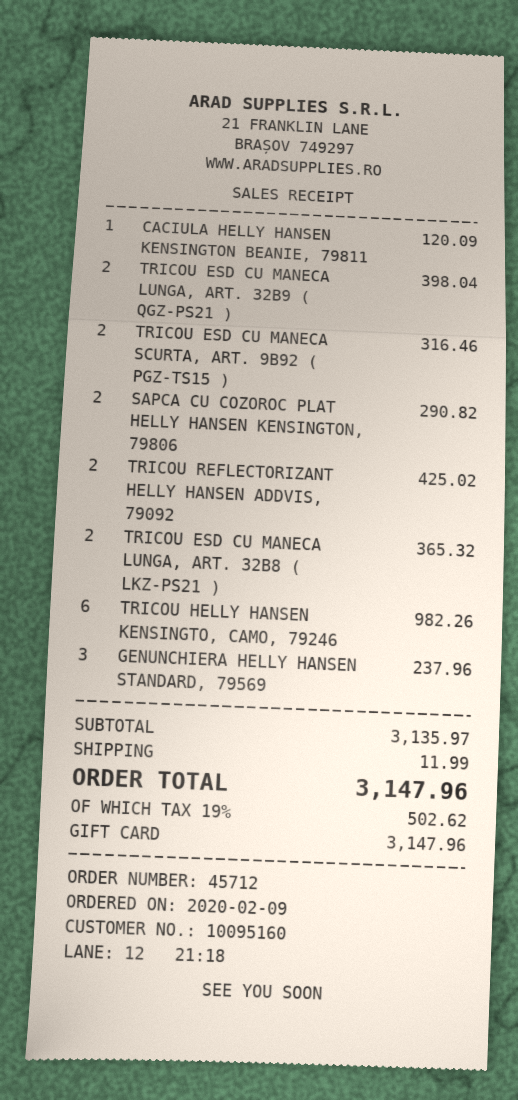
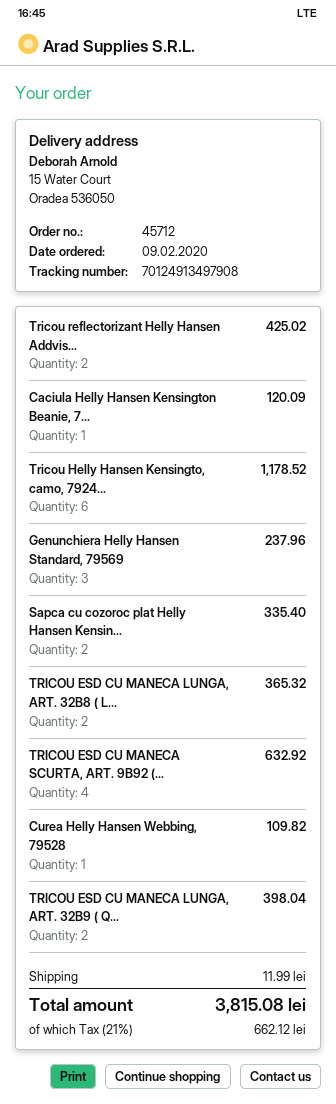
TRICOU ESD CU MANECA SCURTA, ART. 9B92 ( PGZ-TS15 ): 2 for 316.46 -> 4 for 632.92
SAPCA CU COZOROC PLAT HELLY HANSEN KENSINGTON, 79806: 2 for 290.82 -> 2 for 335.40
TRICOU HELLY HANSEN KENSINGTO, CAMO, 79246: 6 for 982.26 -> 6 for 1178.52
Curea Helly Hansen Webbing, 79528: none -> 1 for 109.82
tax: 19% = 502.62 -> 21% = 662.12
total: 3147.96 -> 3815.08

